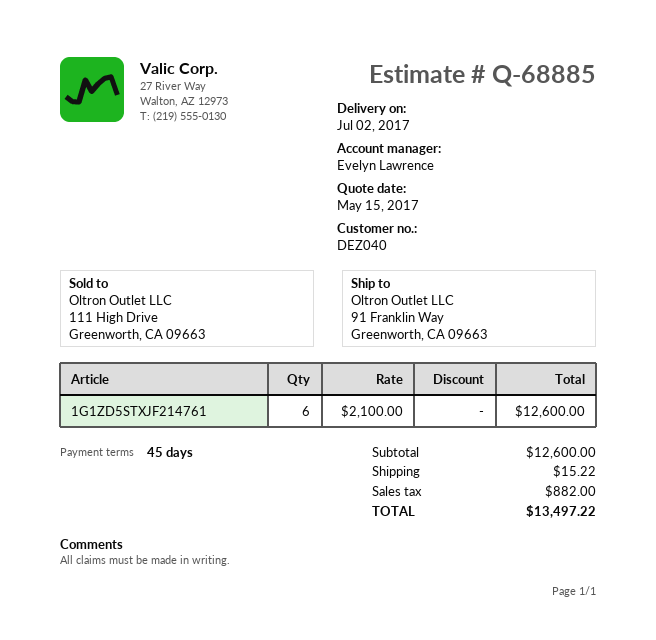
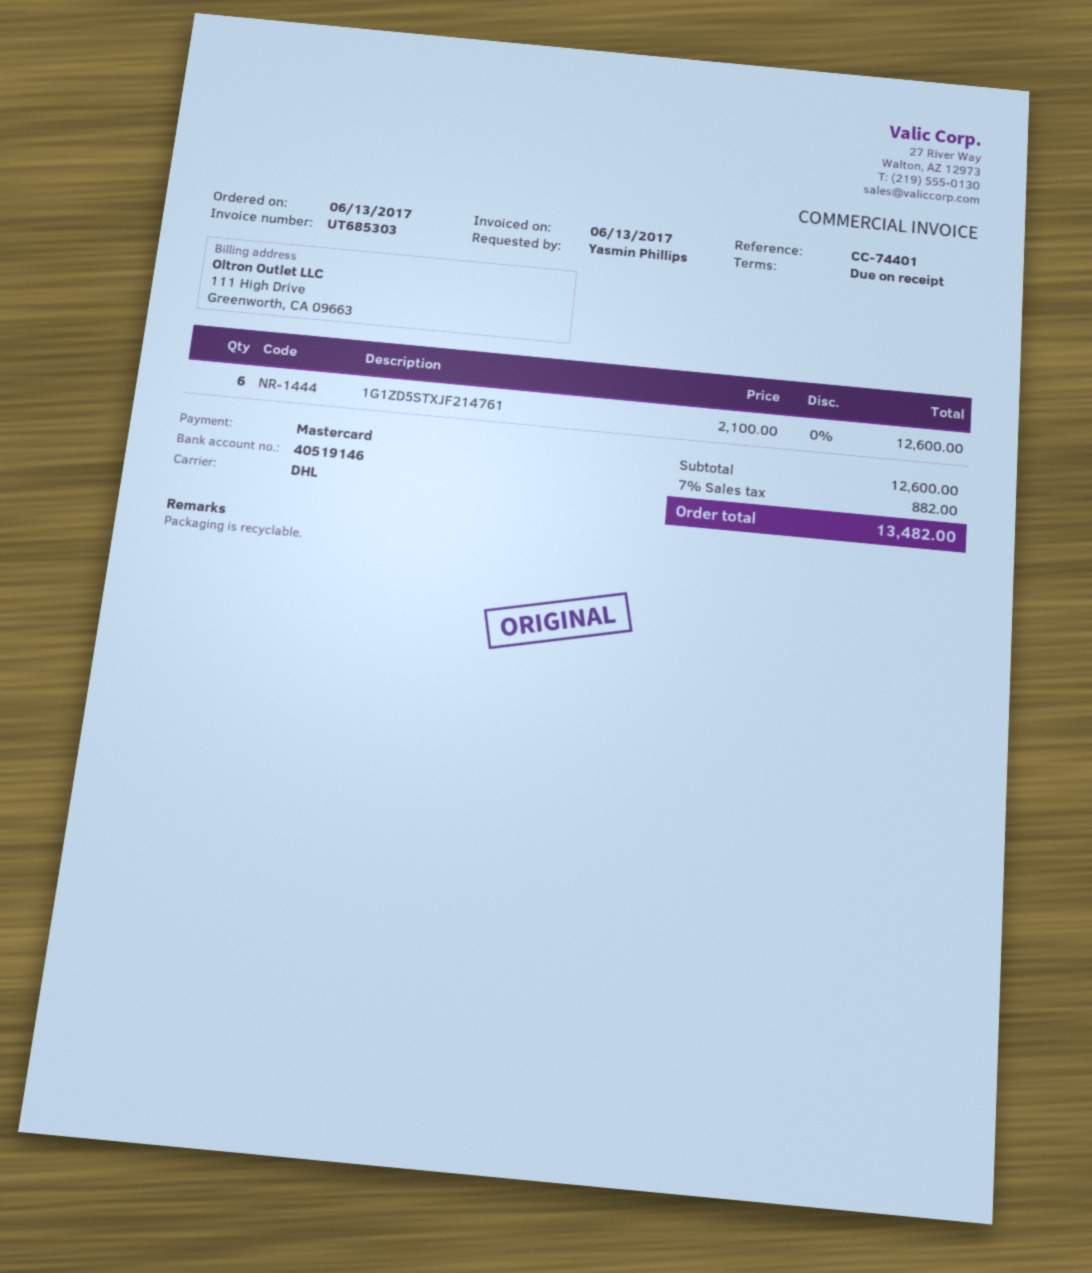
payment terms: 45 days -> on receipt
shipping: 15.22 -> none
total: 13497.22 -> 13482.00

